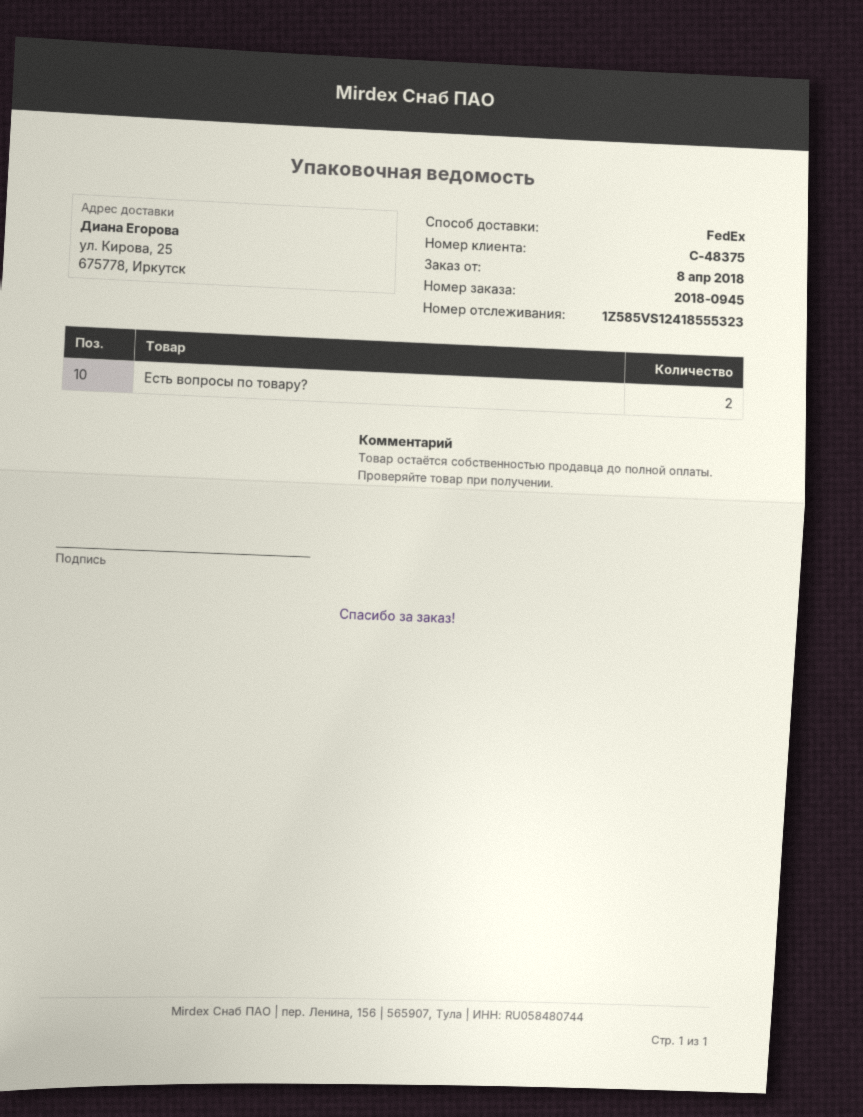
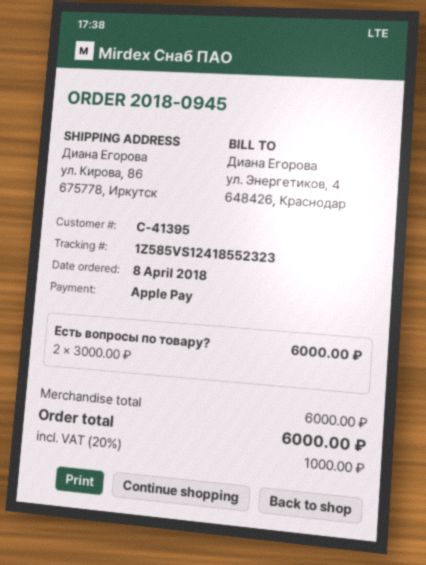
customer number: C-48375 -> C-41395
tracking number: 1Z585VS12418555323 -> 1Z585VS12418552323
ship to: ул. Кирова, 25, 675778, Иркутск -> ул. Кирова, 86, 675778, Иркутск

